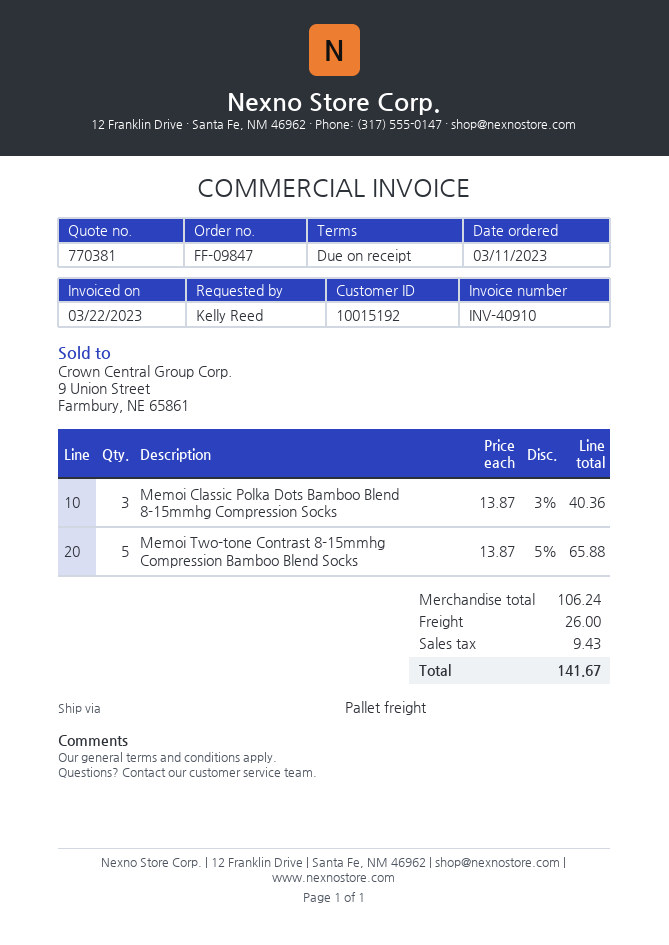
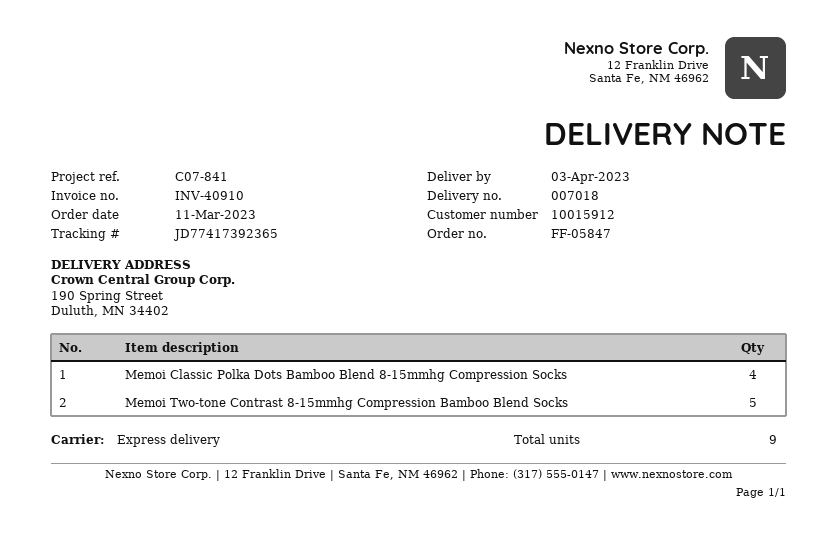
order number: FF-09847 -> FF-05847
customer number: 10015192 -> 10015912
shipping method: pallet freight -> express
Memoi Classic Polka Dots Bamboo Blend 8-15mmhg Compression Socks: 3 -> 4

